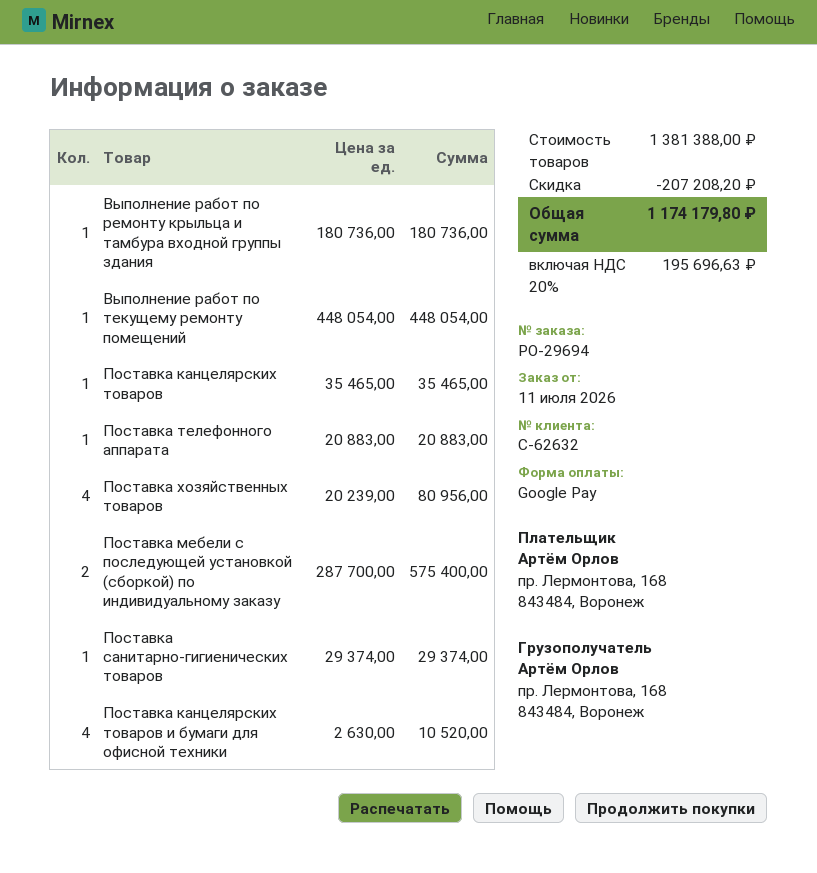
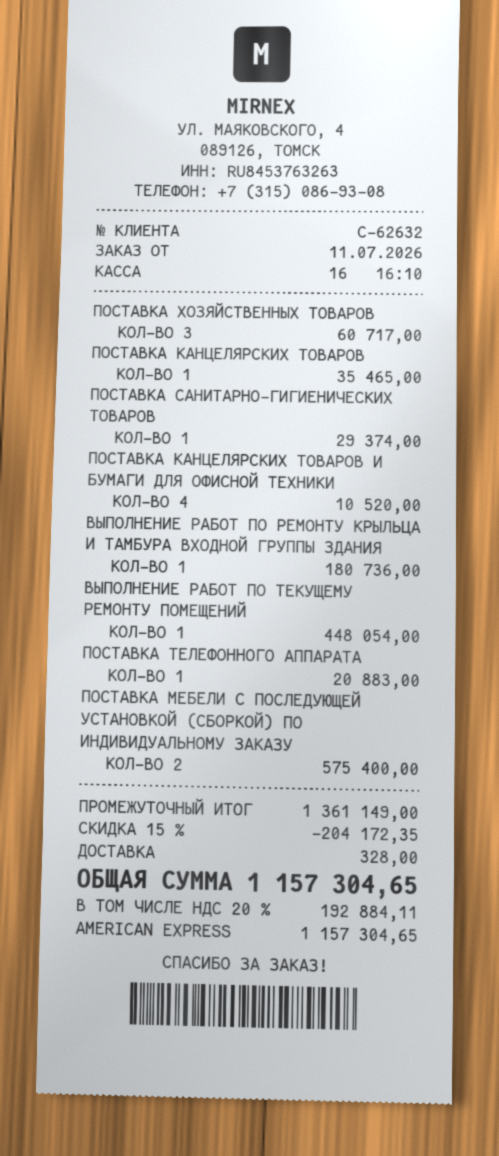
payment method: Google Pay -> American Express
Поставка хозяйственных товаров: 4 for 80956.00 -> 3 for 60717.00
subtotal: 1381388.00 -> 1361149.00
discount: 207208.20 -> 204172.35
shipping: none -> 328.00
tax: 20% = 195696.63 -> 20% = 192884.11
total: 1174179.80 -> 1157304.65

